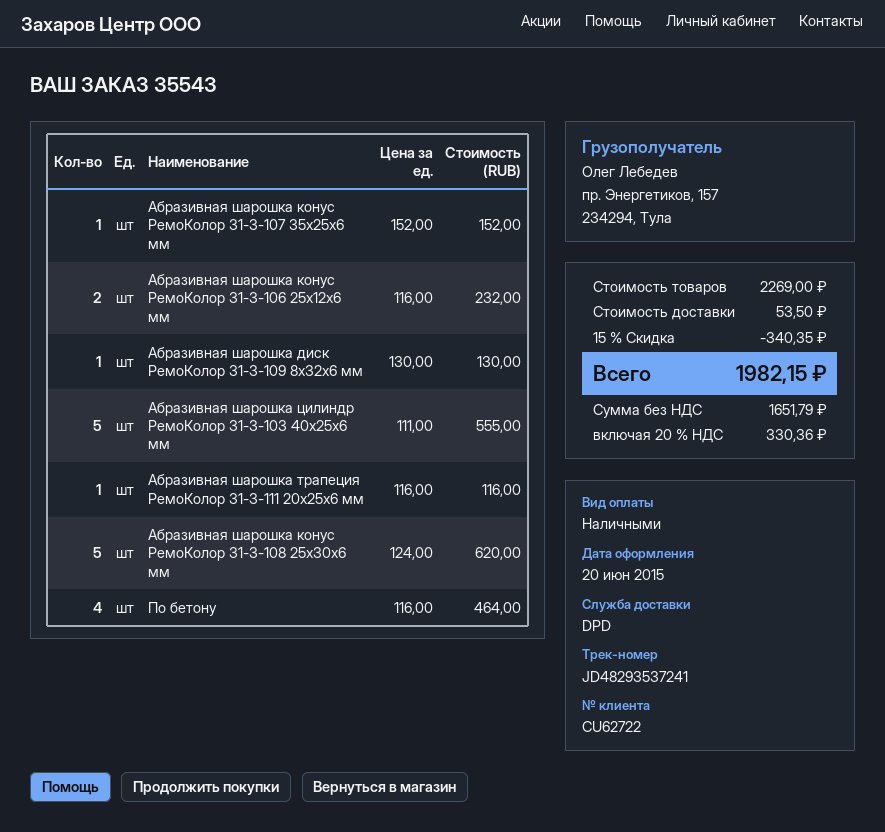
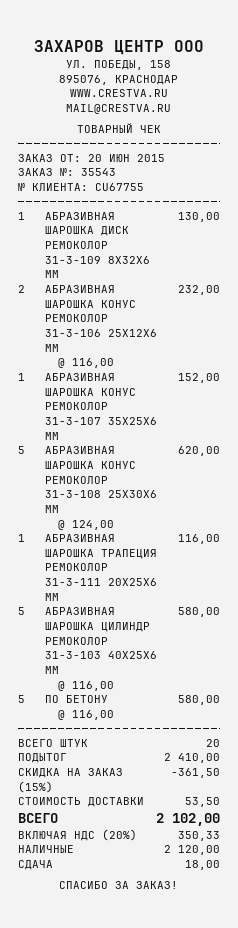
customer number: CU62722 -> CU67755
Абразивная шарошка цилиндр РемоКолор 31-3-103 40x25x6 мм: 5 x 111.00 = 555.00 -> 5 x 116.00 = 580.00
По бетону: 4 x 116.00 = 464.00 -> 5 x 116.00 = 580.00
subtotal: 2269.00 -> 2410.00
discount: 15% = 340.35 -> 15% = 361.50
tax: 20% = 330.36 -> 20% = 350.33
total: 1982.15 -> 2102.00

